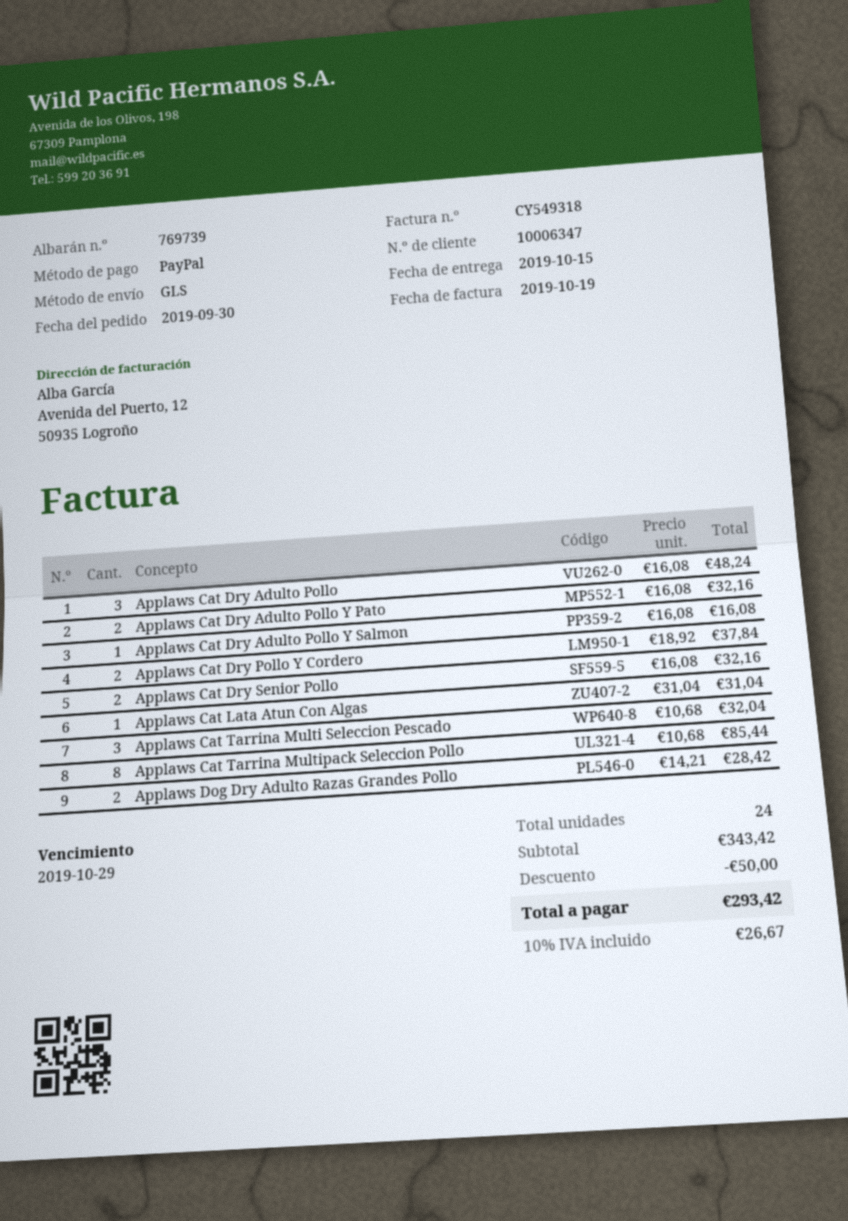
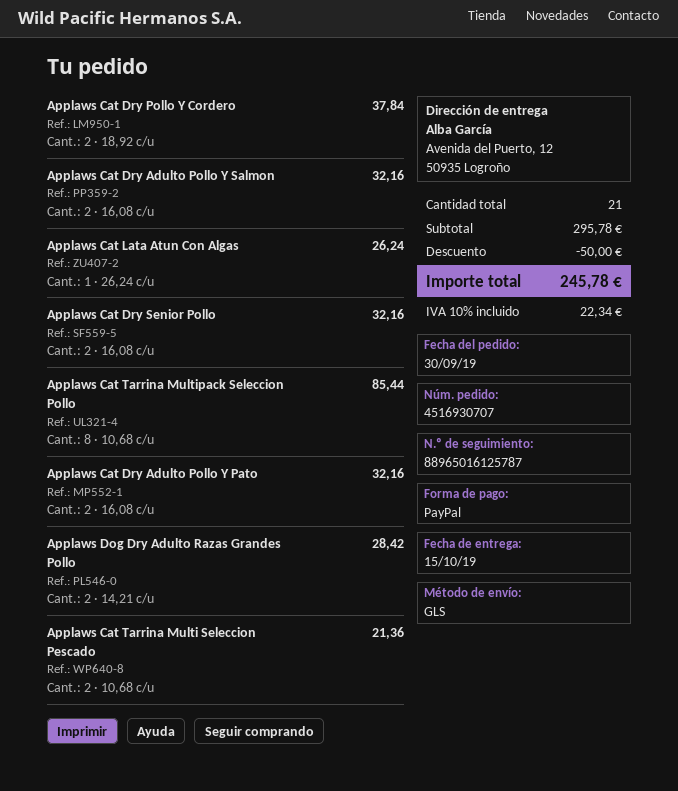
Applaws Cat Dry Adulto Pollo: 3 x 16.08 = 48.24 -> none
Applaws Cat Dry Adulto Pollo Y Salmon: 1 x 16.08 = 16.08 -> 2 x 16.08 = 32.16
Applaws Cat Lata Atun Con Algas: 1 x 31.04 = 31.04 -> 1 x 26.24 = 26.24
Applaws Cat Tarrina Multi Seleccion Pescado: 3 x 10.68 = 32.04 -> 2 x 10.68 = 21.36
total quantity: 24 -> 21
subtotal: 343.42 -> 295.78
tax: 10% = 26.67 -> 10% = 22.34
total: 293.42 -> 245.78

